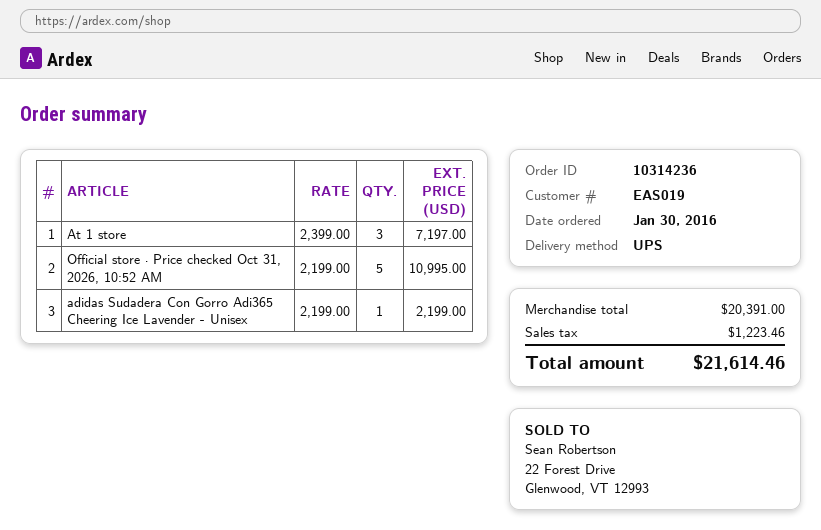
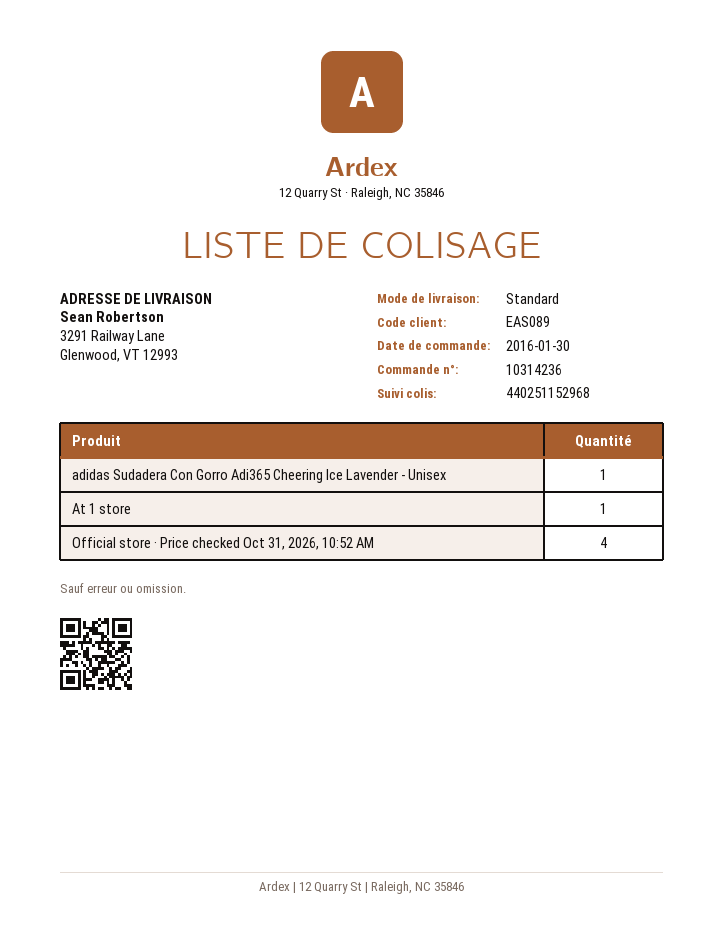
customer number: EAS019 -> EAS089
shipping method: UPS -> standard
At 1 store: 3 -> 1
Official store · Price checked Oct 31, 2026, 10:52 AM: 5 -> 4

